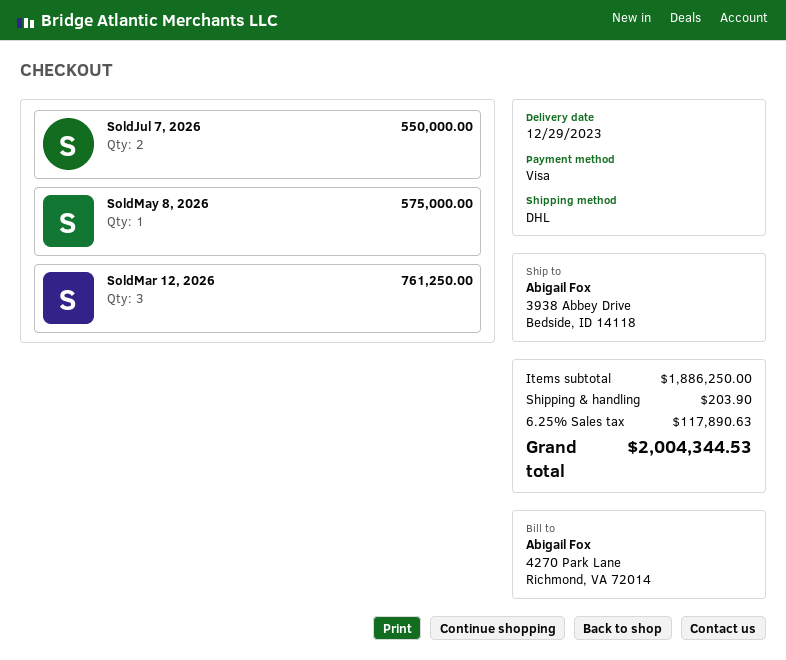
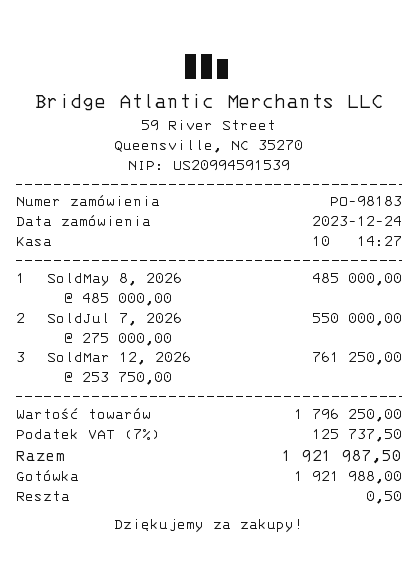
payment method: Visa -> cash
SoldMay 8, 2026: 1 for 575000.00 -> 1 for 485000.00
subtotal: 1886250.00 -> 1796250.00
shipping: 203.90 -> none
tax: 6.25% = 117890.63 -> 7% = 125737.50
total: 2004344.53 -> 1921987.50

